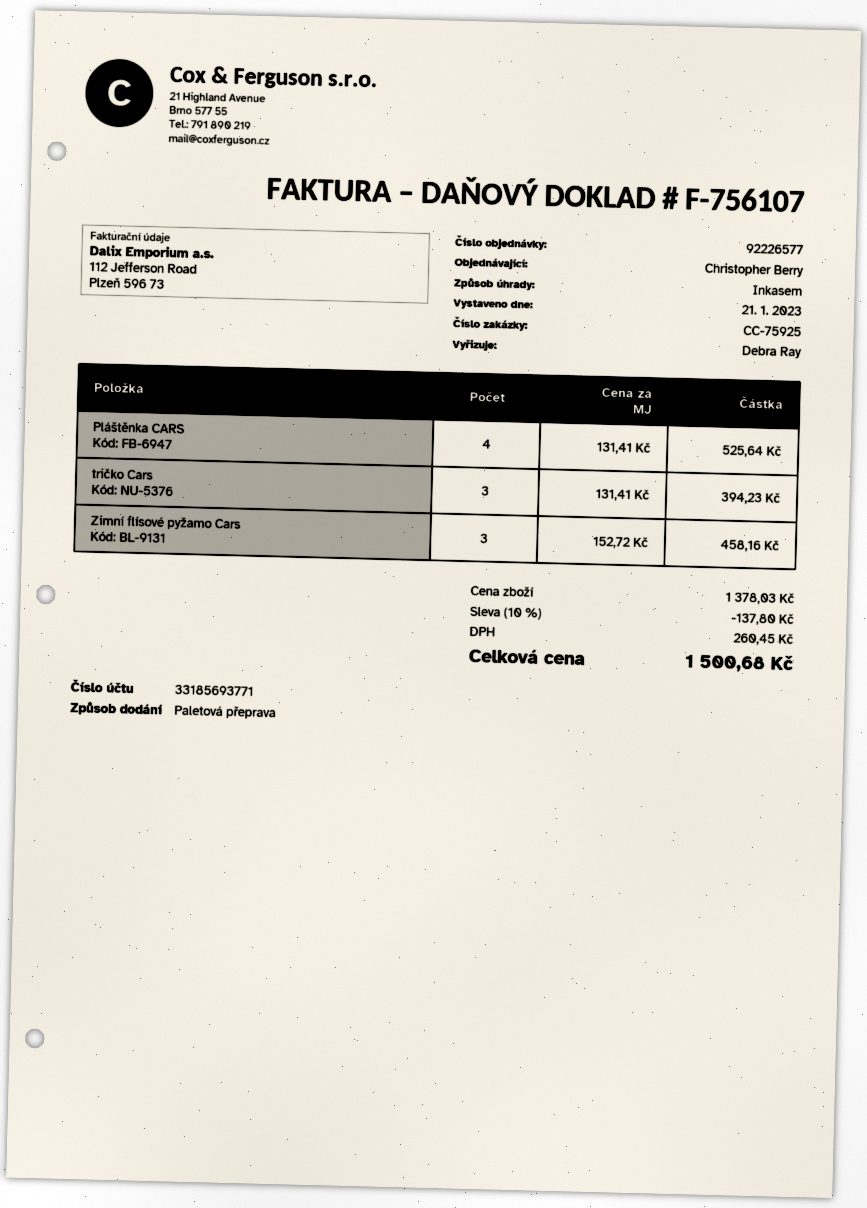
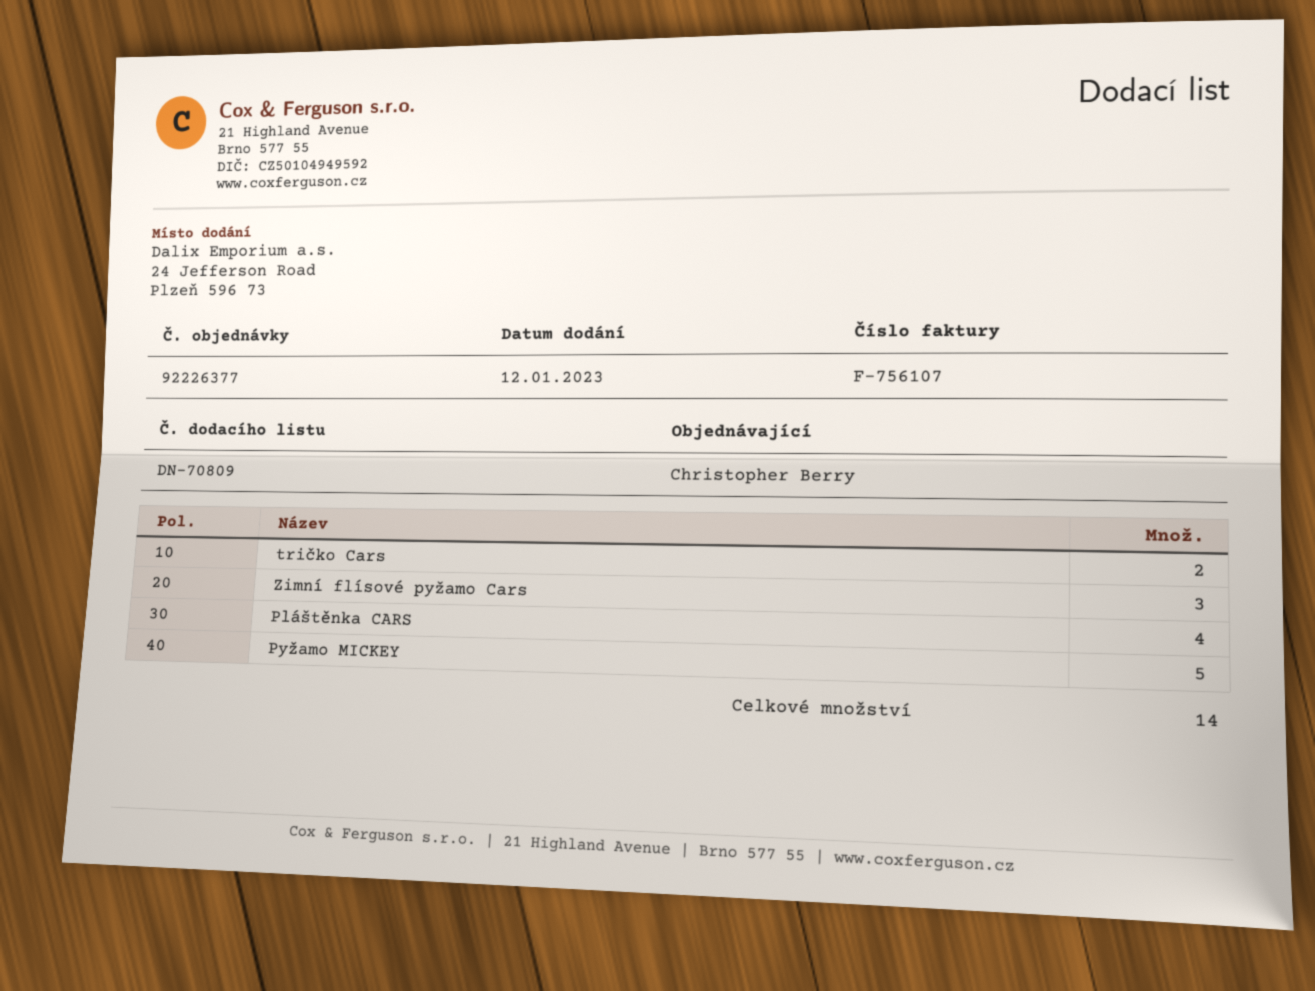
order number: 92226577 -> 92226377
tričko Cars: 3 -> 2
Pyžamo MICKEY: none -> 5

